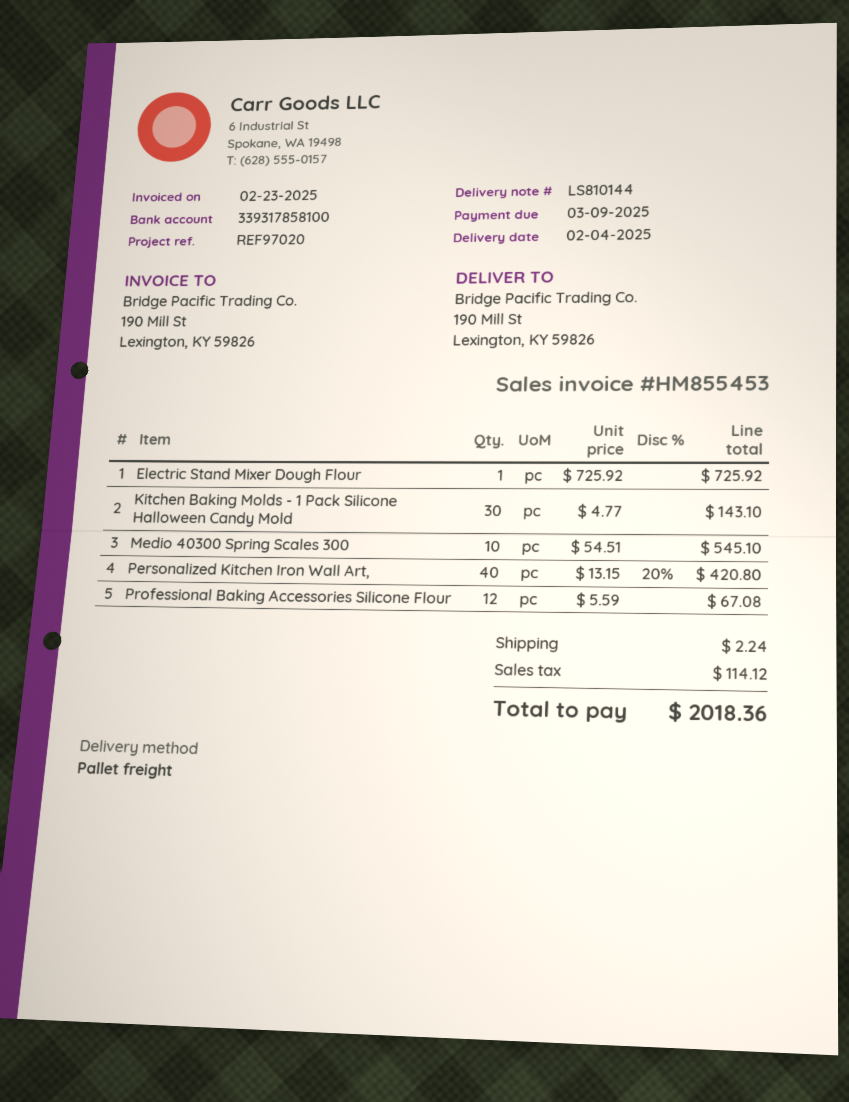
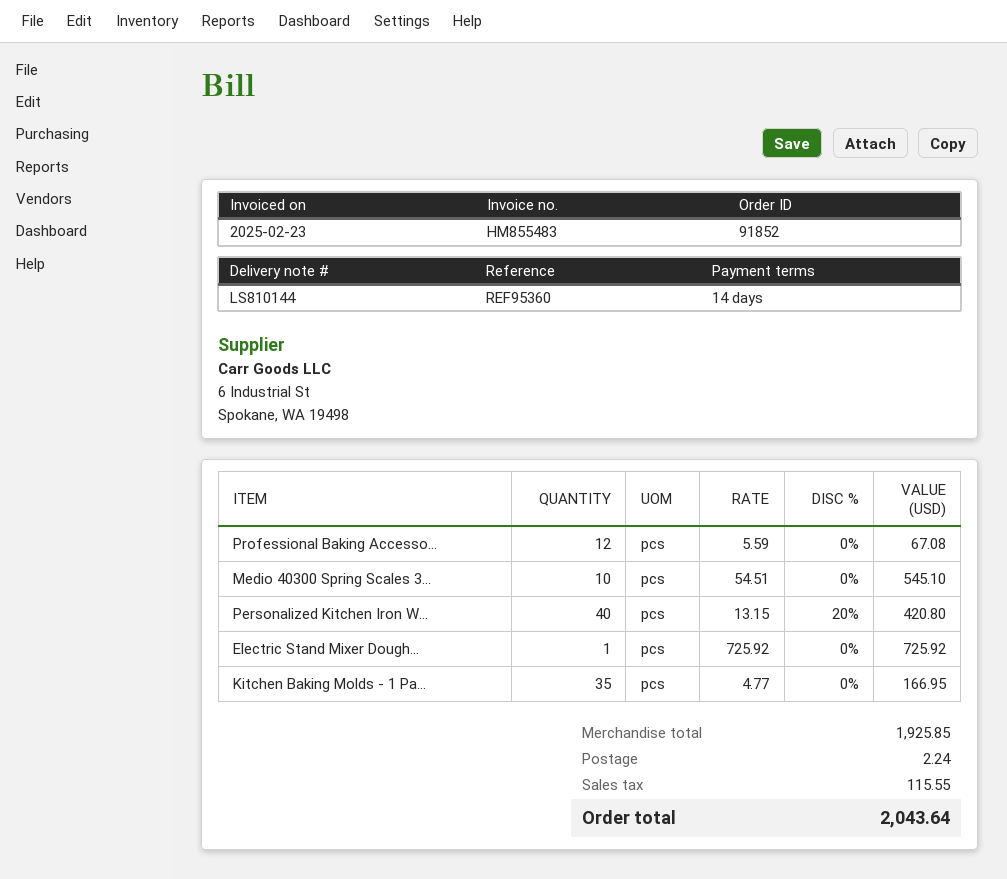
invoice number: HM855453 -> HM855483
reference: REF97020 -> REF95360
Kitchen Baking Molds - 1 Pack Silicone Halloween Candy Mold: 30 x 4.77 = 143.10 -> 35 x 4.77 = 166.95
tax: 114.12 -> 115.55
total: 2018.36 -> 2043.64

